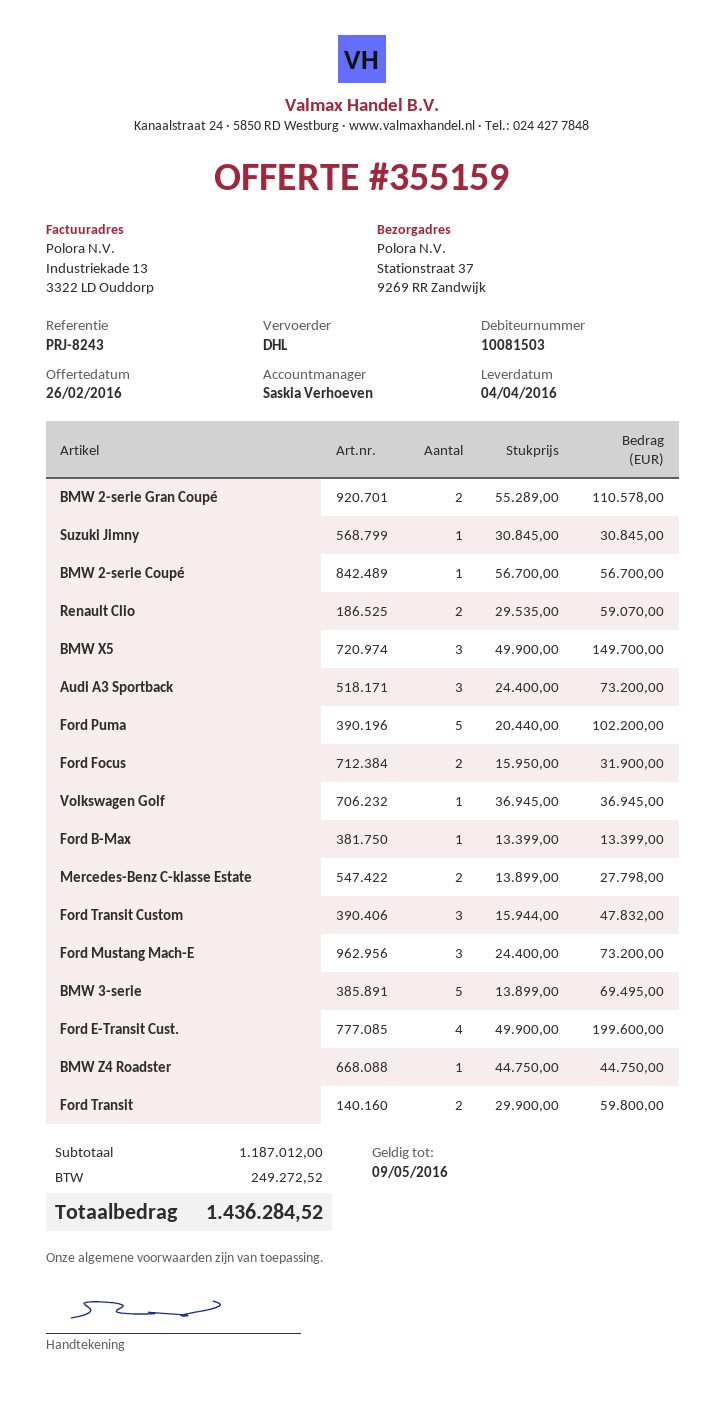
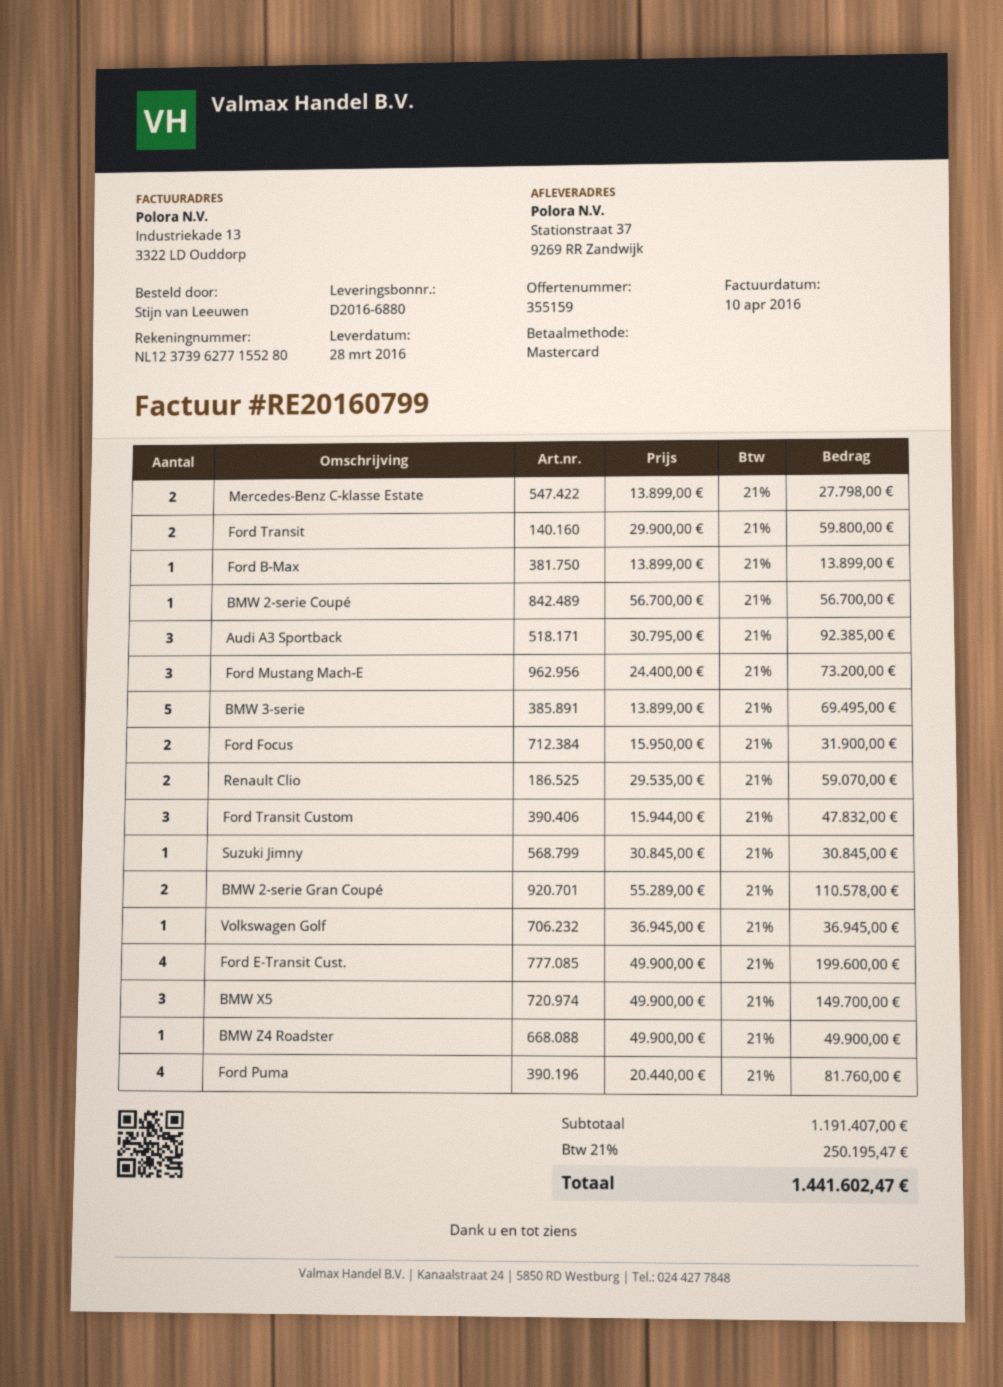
delivery date: 2016-04-04 -> 2016-03-28
Audi A3 Sportback: 3 x 24400.00 = 73200.00 -> 3 x 30795.00 = 92385.00
Ford Puma: 5 x 20440.00 = 102200.00 -> 4 x 20440.00 = 81760.00
Ford B-Max: 1 x 13399.00 = 13399.00 -> 1 x 13899.00 = 13899.00
BMW Z4 Roadster: 1 x 44750.00 = 44750.00 -> 1 x 49900.00 = 49900.00
subtotal: 1187012.00 -> 1191407.00
tax: 249272.52 -> 250195.47
total: 1436284.52 -> 1441602.47

